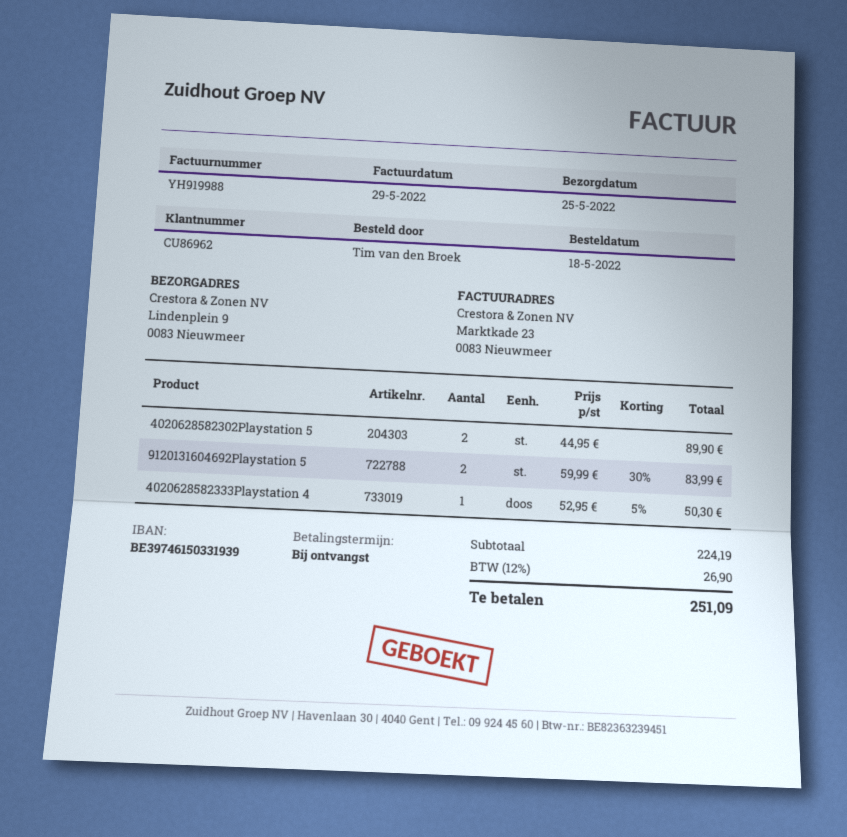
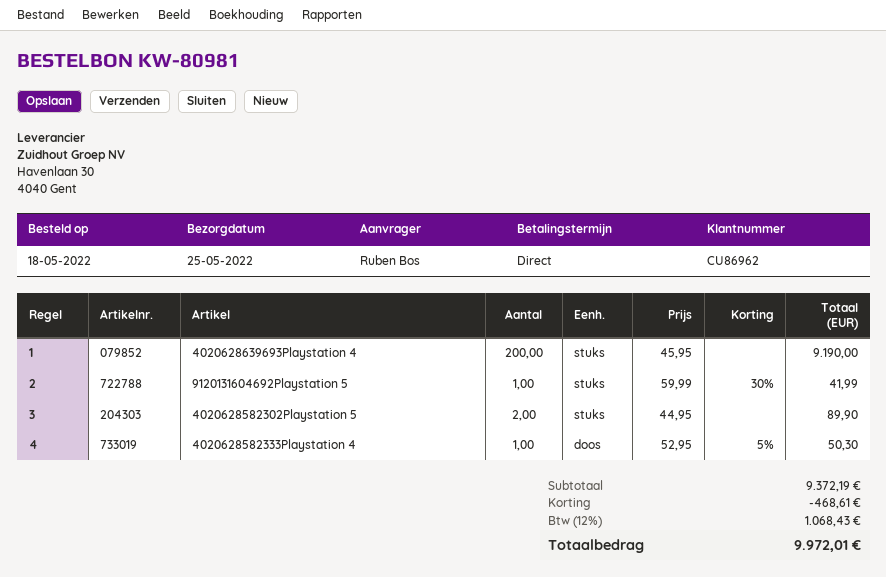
ordered by: Tim van den Broek -> Ruben Bos
9120131604692Playstation 5: 2 x 59.99 - 30% = 83.99 -> 1 x 59.99 - 30% = 41.99
4020628639693Playstation 4: none -> 200 x 45.95 = 9190.00
subtotal: 224.19 -> 9372.19
discount: none -> 468.61
tax: 12% = 26.90 -> 12% = 1068.43
total: 251.09 -> 9972.01

